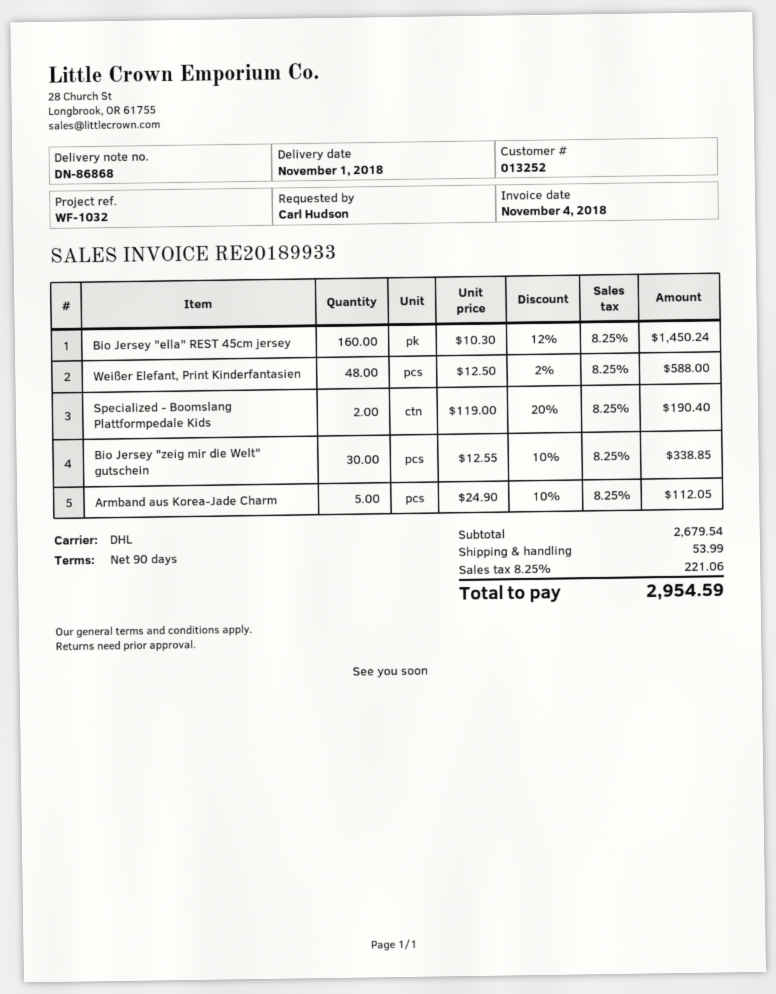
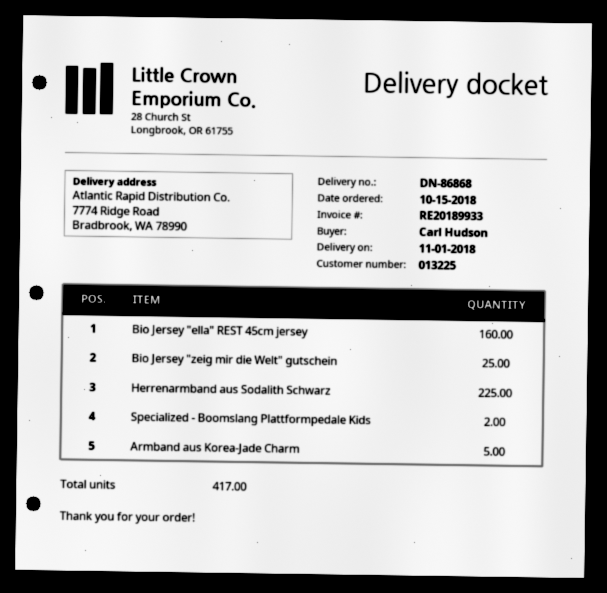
customer number: 013252 -> 013225
Weißer Elefant, Print Kinderfantasien: 48 -> none
Bio Jersey "zeig mir die Welt" gutschein: 30 -> 25
Herrenarmband aus Sodalith Schwarz: none -> 225

